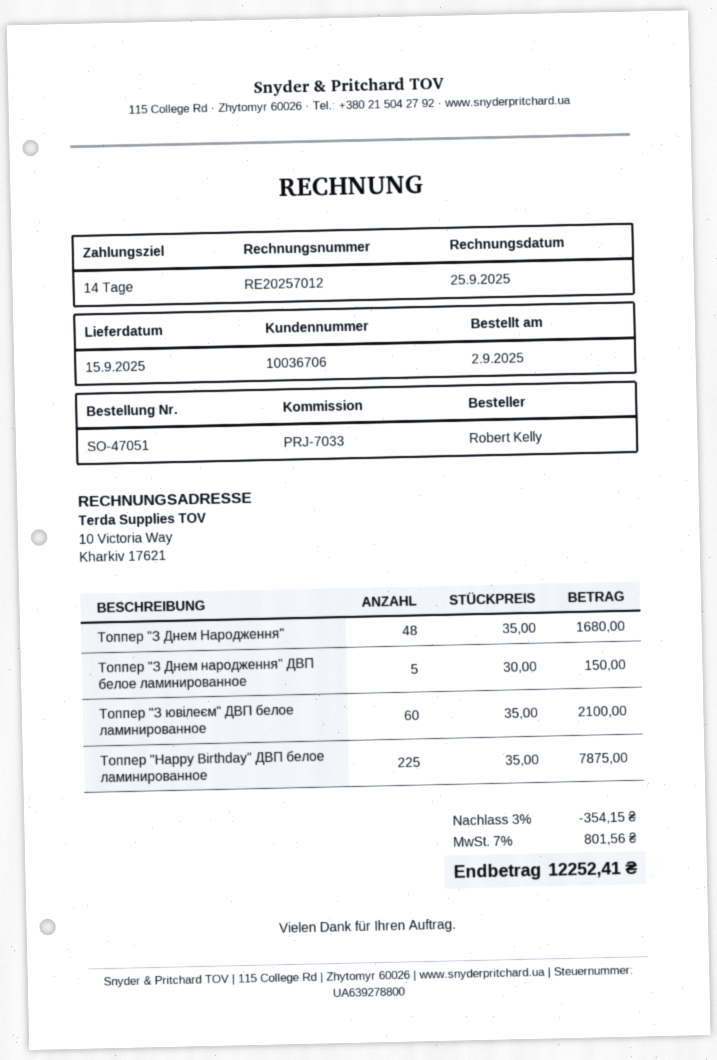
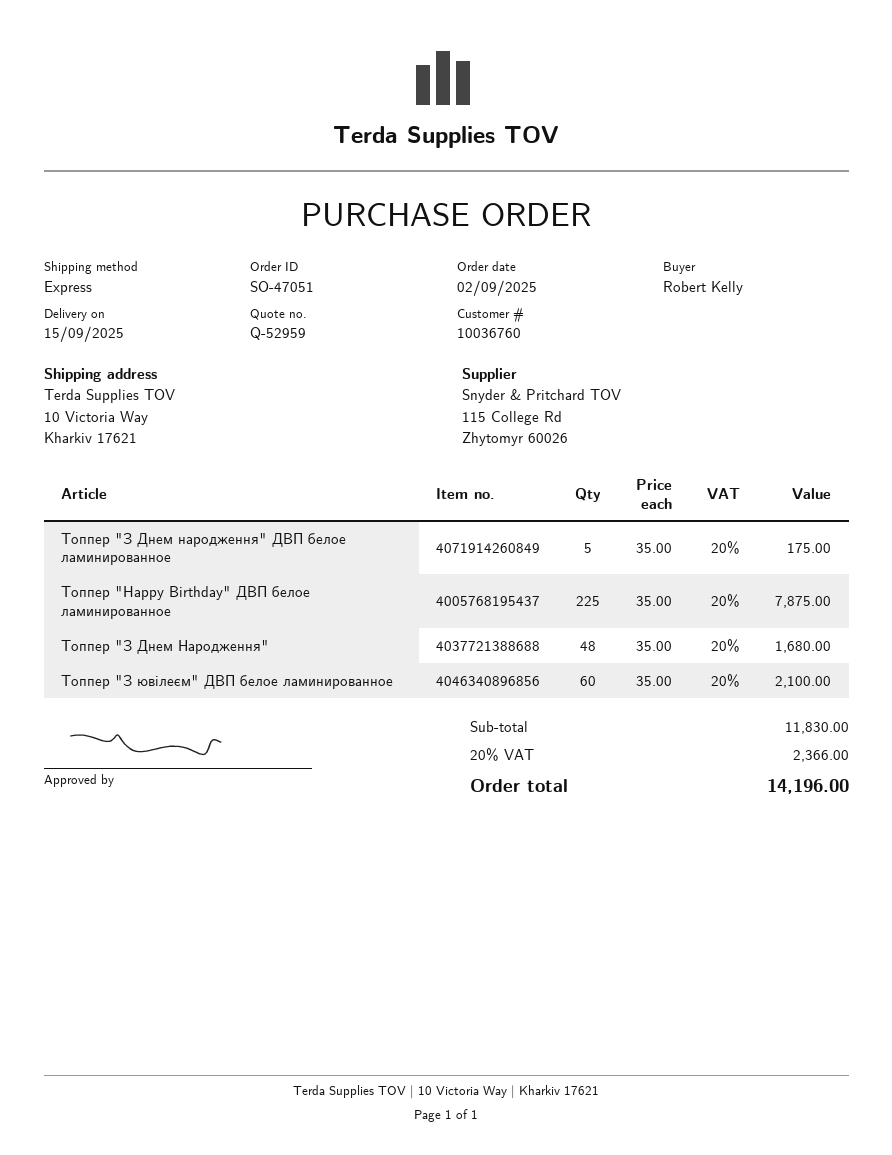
customer number: 10036706 -> 10036760
Топпер "З Днем народження" ДВП белое ламинированное: 5 x 30.00 = 150.00 -> 5 x 35.00 = 175.00
discount: 3% = 354.15 -> none
tax: 7% = 801.56 -> 20% = 2366.00
total: 12252.41 -> 14196.00

